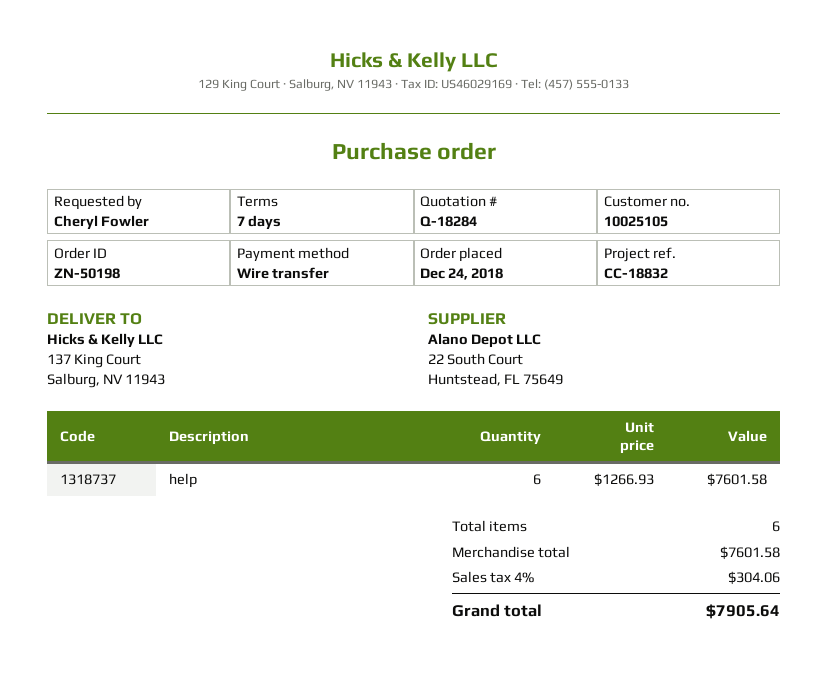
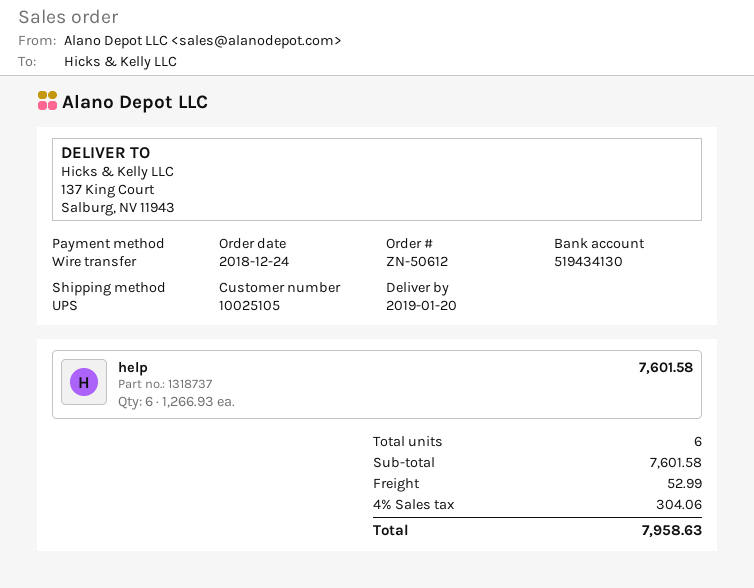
order number: ZN-50198 -> ZN-50612
shipping: none -> 52.99
total: 7905.64 -> 7958.63

